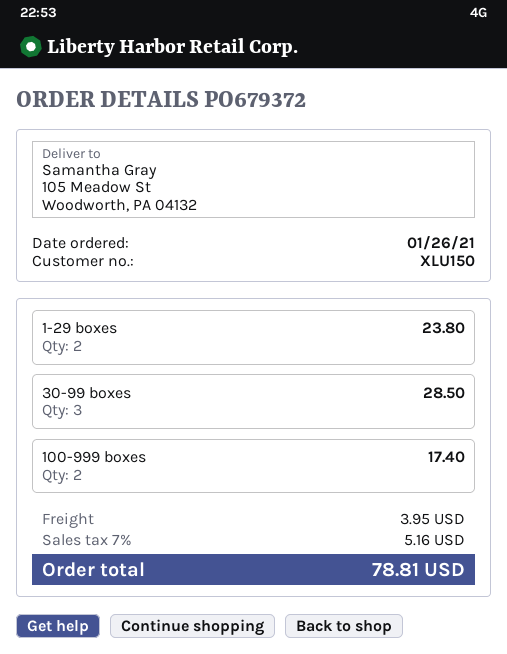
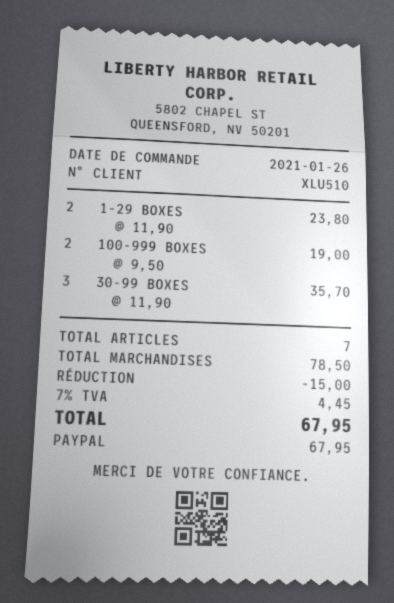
customer number: XLU150 -> XLU510
30-99 boxes: 3 for 28.50 -> 3 for 35.70
100-999 boxes: 2 for 17.40 -> 2 for 19.00
discount: none -> 15.00
shipping: 3.95 -> none
tax: 7% = 5.16 -> 7% = 4.45
total: 78.81 -> 67.95

